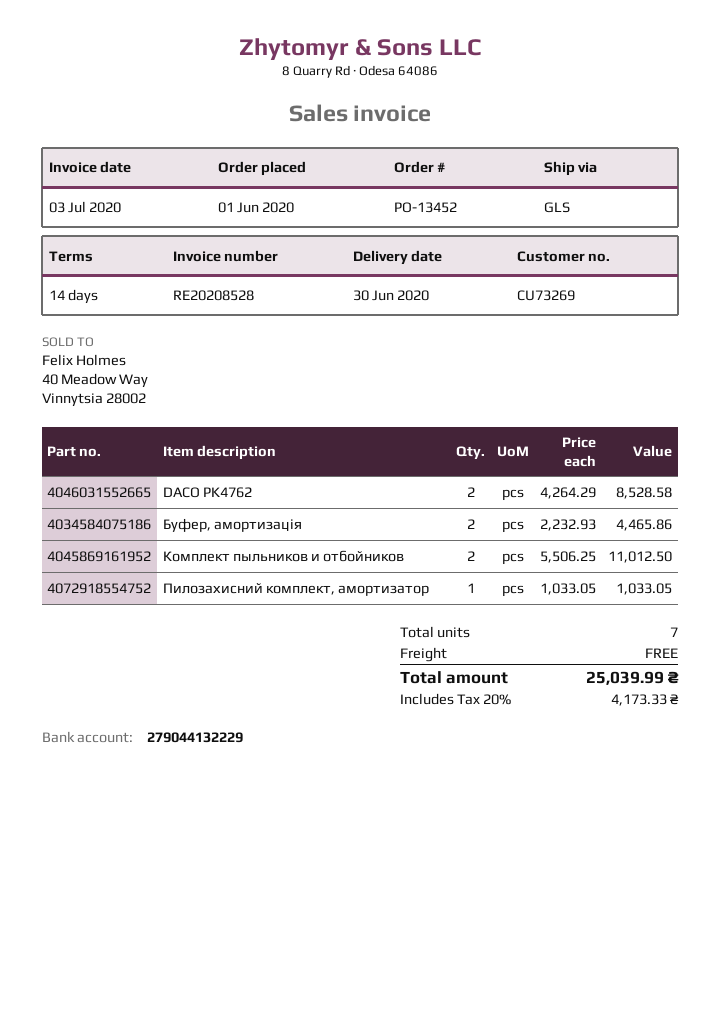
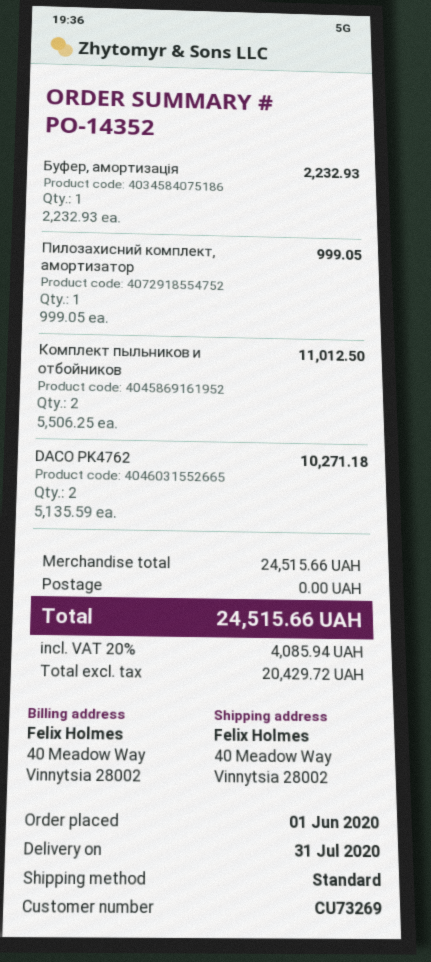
order number: PO-13452 -> PO-14352
delivery date: 2020-06-30 -> 2020-07-31
shipping method: GLS -> standard
DACO PK4762: 2 x 4264.29 = 8528.58 -> 2 x 5135.59 = 10271.18
Буфер, амортизація: 2 x 2232.93 = 4465.86 -> 1 x 2232.93 = 2232.93
Пилозахисний комплект, амортизатор: 1 x 1033.05 = 1033.05 -> 1 x 999.05 = 999.05
tax: 20% = 4173.33 -> 20% = 4085.94
total: 25039.99 -> 24515.66

